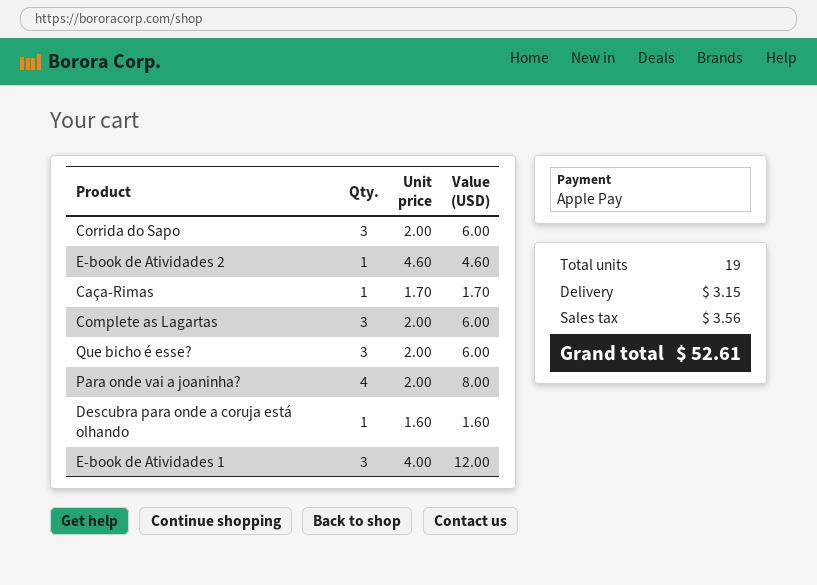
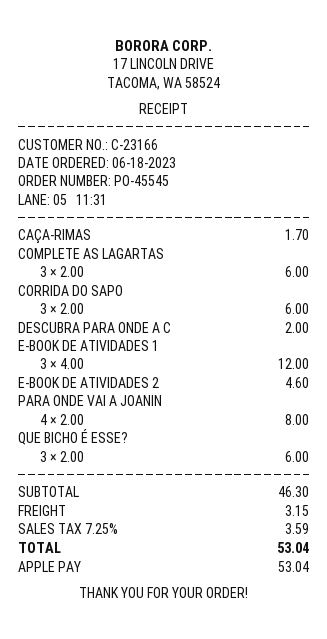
Descubra para onde a coruja está olhando: 1 x 1.60 = 1.60 -> 1 x 2.00 = 2.00
tax: 3.56 -> 3.59
total: 52.61 -> 53.04

